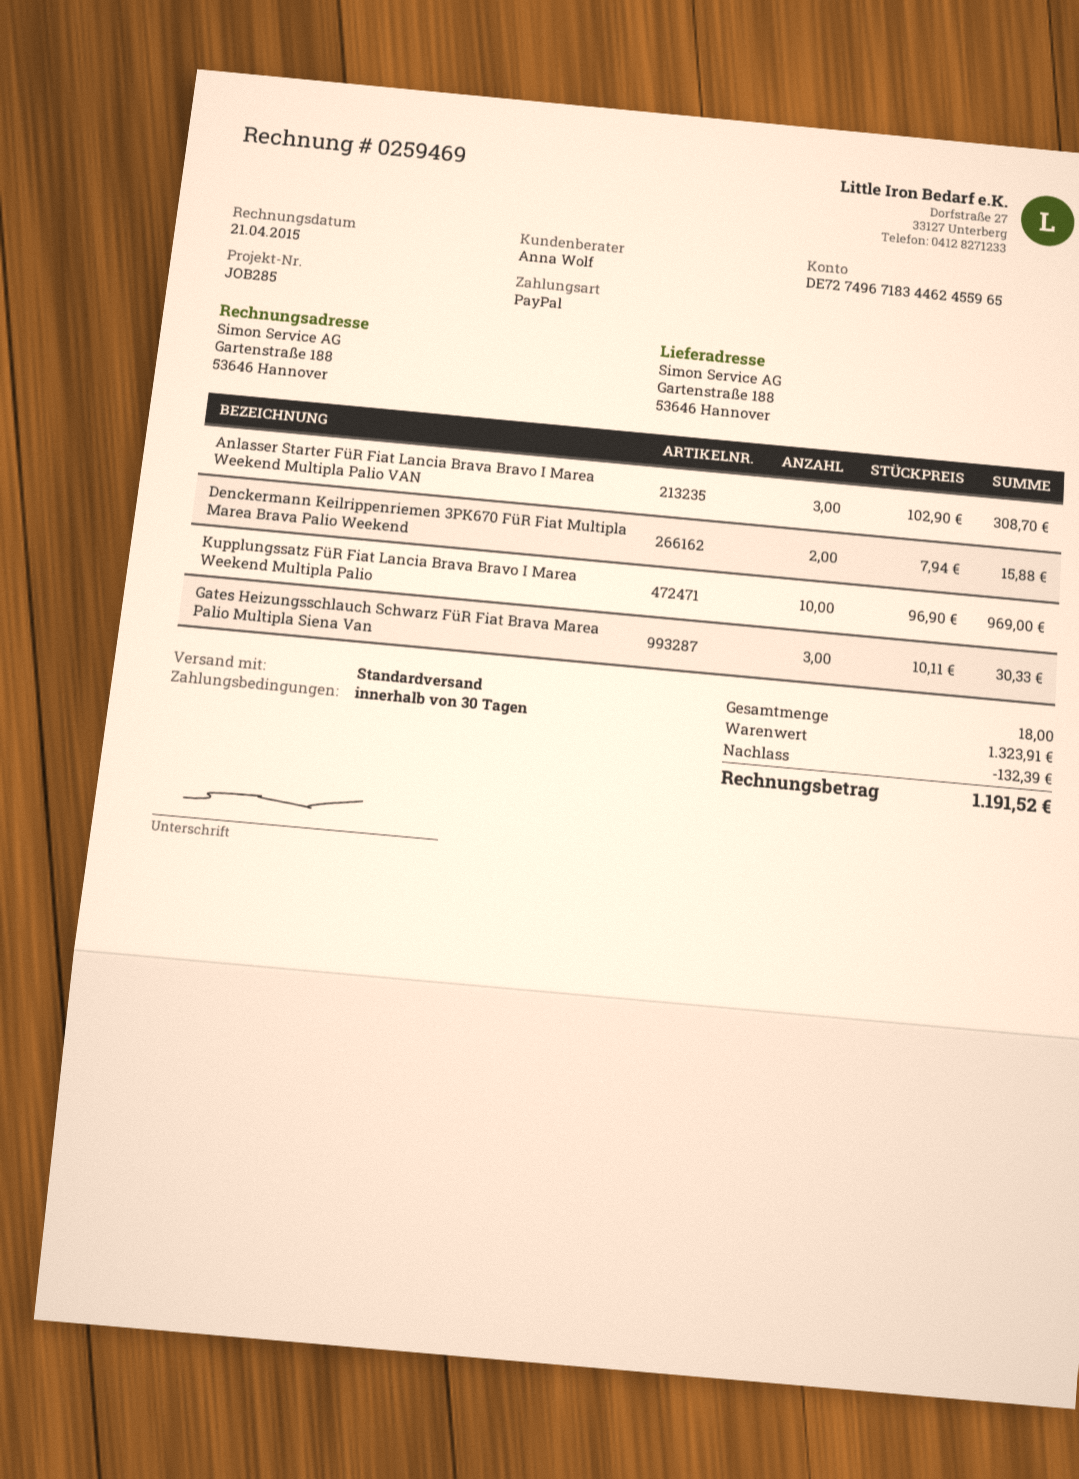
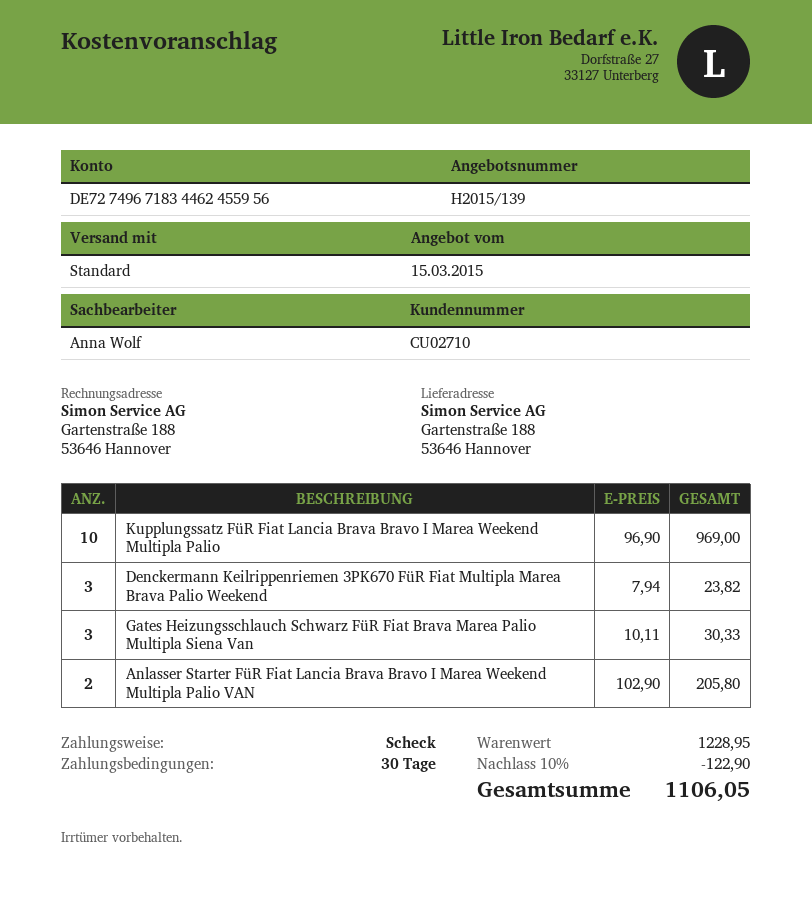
payment method: PayPal -> cheque
bank account: DE72749671834462455965 -> DE72749671834462455956
Anlasser Starter FüR Fiat Lancia Brava Bravo I Marea Weekend Multipla Palio VAN: 3 x 102.90 = 308.70 -> 2 x 102.90 = 205.80
Denckermann Keilrippenriemen 3PK670 FüR Fiat Multipla Marea Brava Palio Weekend: 2 x 7.94 = 15.88 -> 3 x 7.94 = 23.82
subtotal: 1323.91 -> 1228.95
discount: 132.39 -> 122.90
total: 1191.52 -> 1106.05

